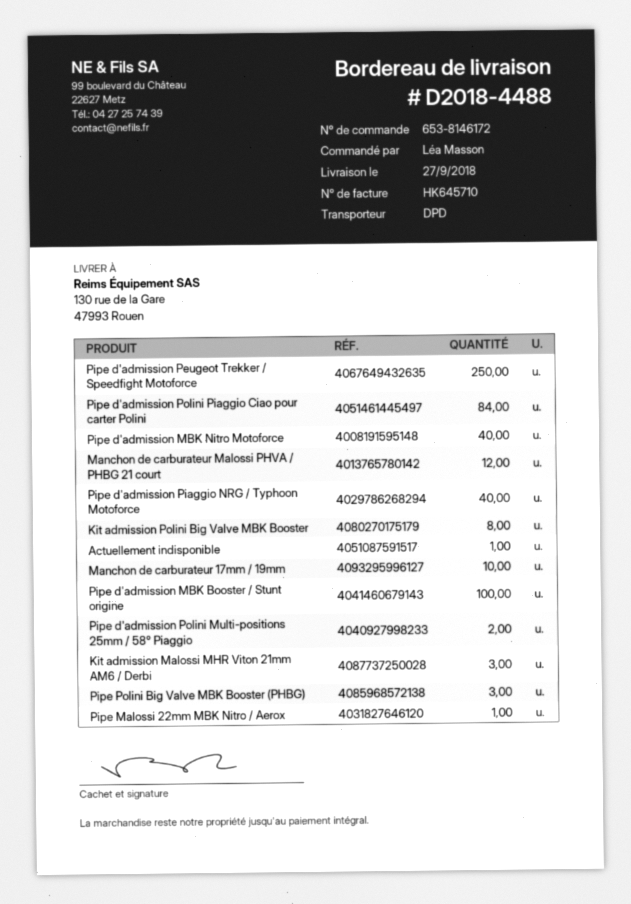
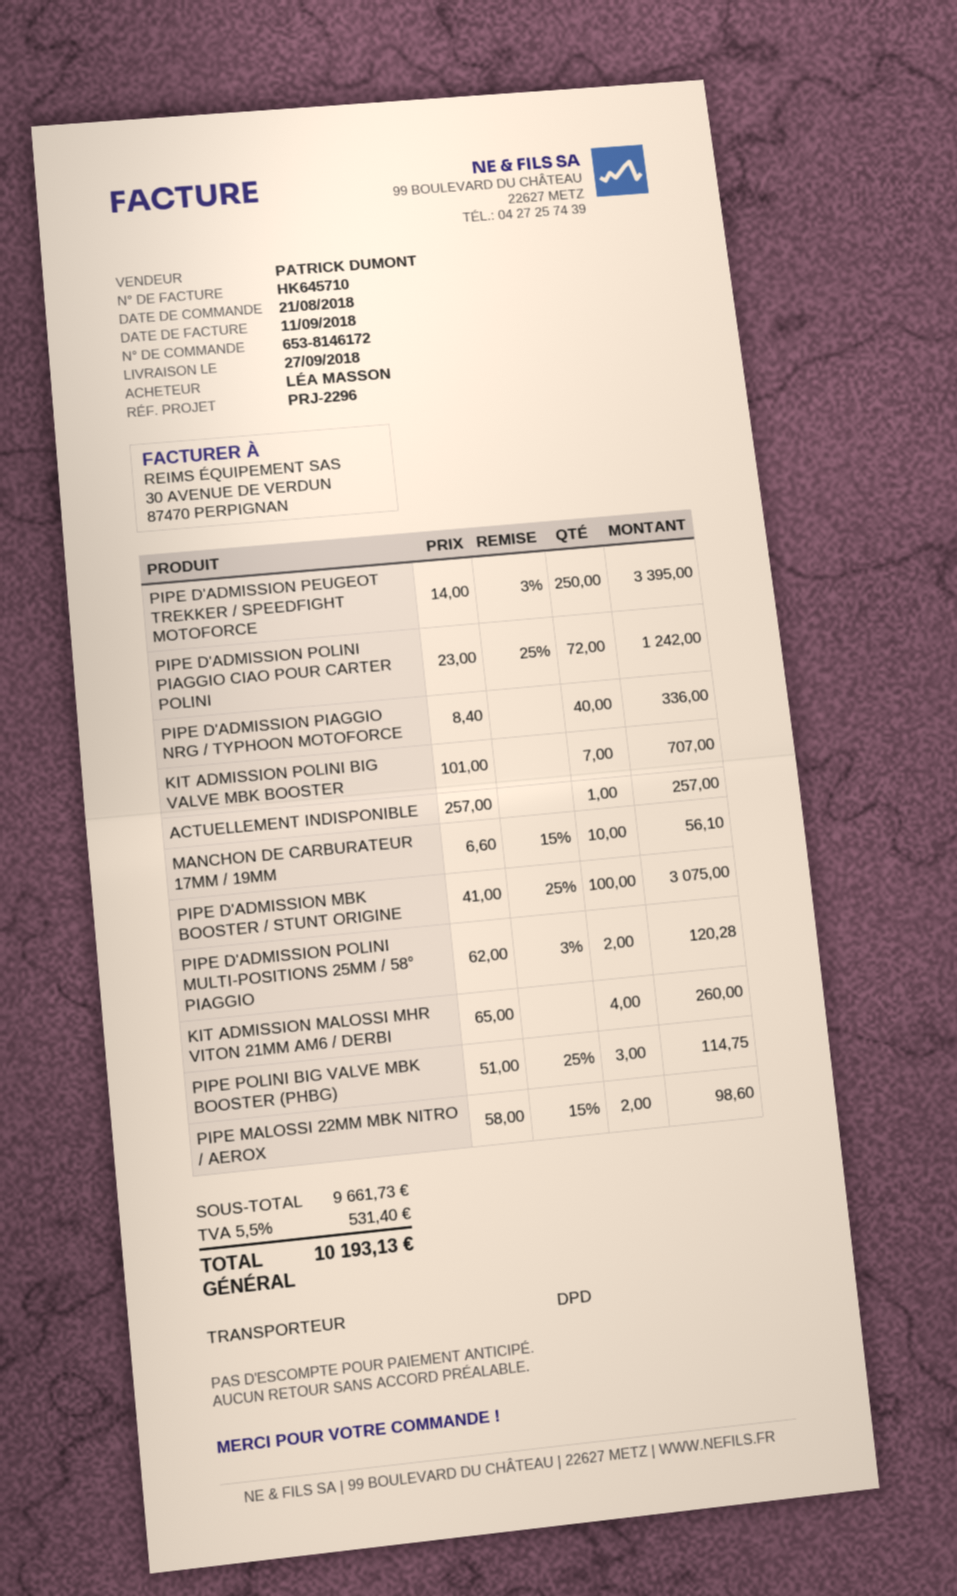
Pipe d'admission Polini Piaggio Ciao pour carter Polini: 84 -> 72
Pipe d'admission MBK Nitro Motoforce: 40 -> none
Manchon de carburateur Malossi PHVA / PHBG 21 court: 12 -> none
Kit admission Polini Big Valve MBK Booster: 8 -> 7
Kit admission Malossi MHR Viton 21mm AM6 / Derbi: 3 -> 4
Pipe Malossi 22mm MBK Nitro / Aerox: 1 -> 2

